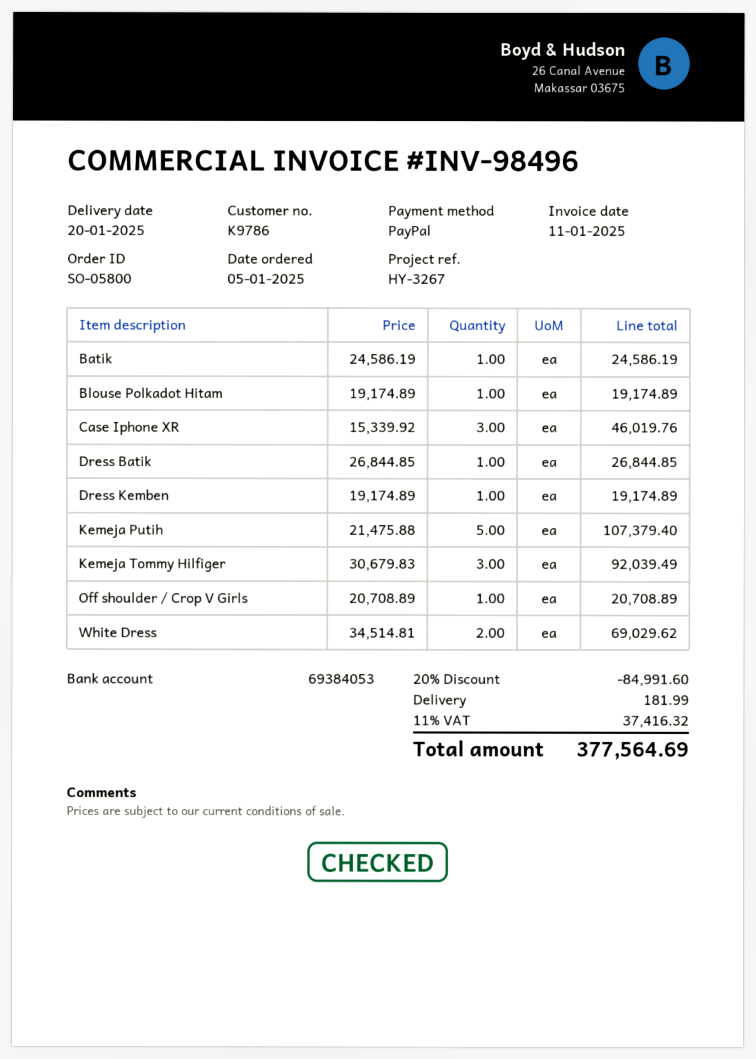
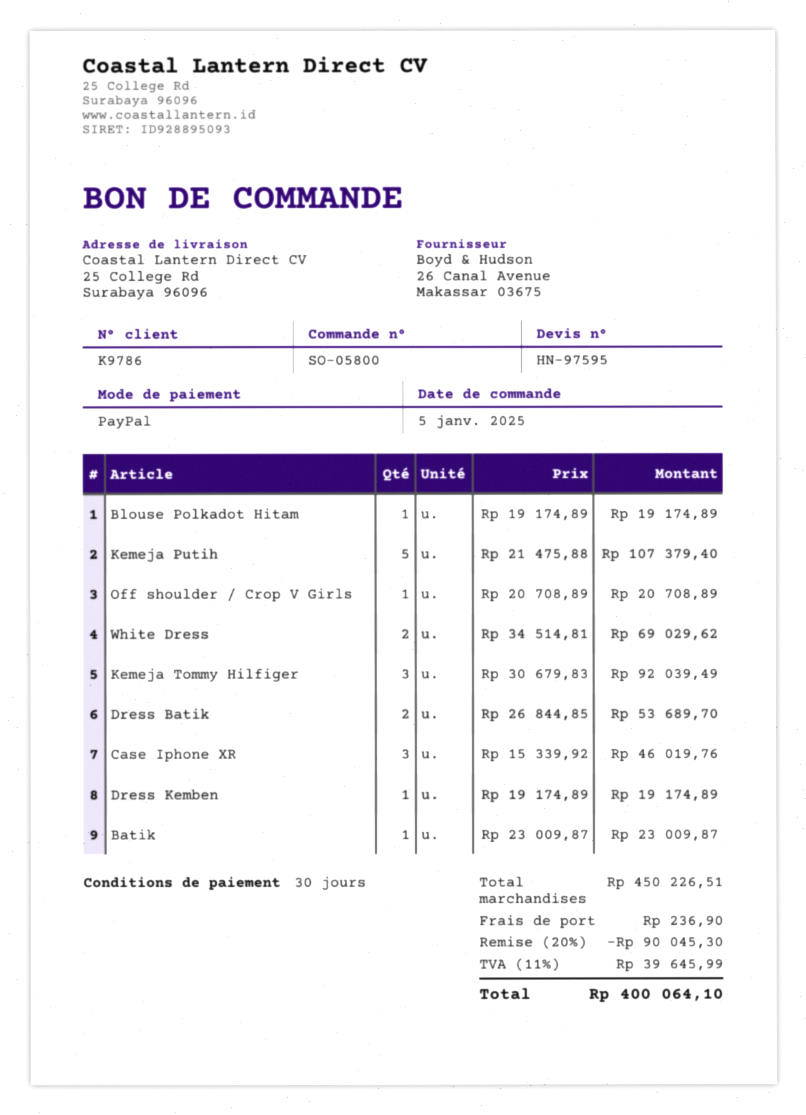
Batik: 1 x 24586.19 = 24586.19 -> 1 x 23009.87 = 23009.87
Dress Batik: 1 x 26844.85 = 26844.85 -> 2 x 26844.85 = 53689.70
discount: 20% = 84991.60 -> 20% = 90045.30
shipping: 181.99 -> 236.90
tax: 11% = 37416.32 -> 11% = 39645.99
total: 377564.69 -> 400064.10

